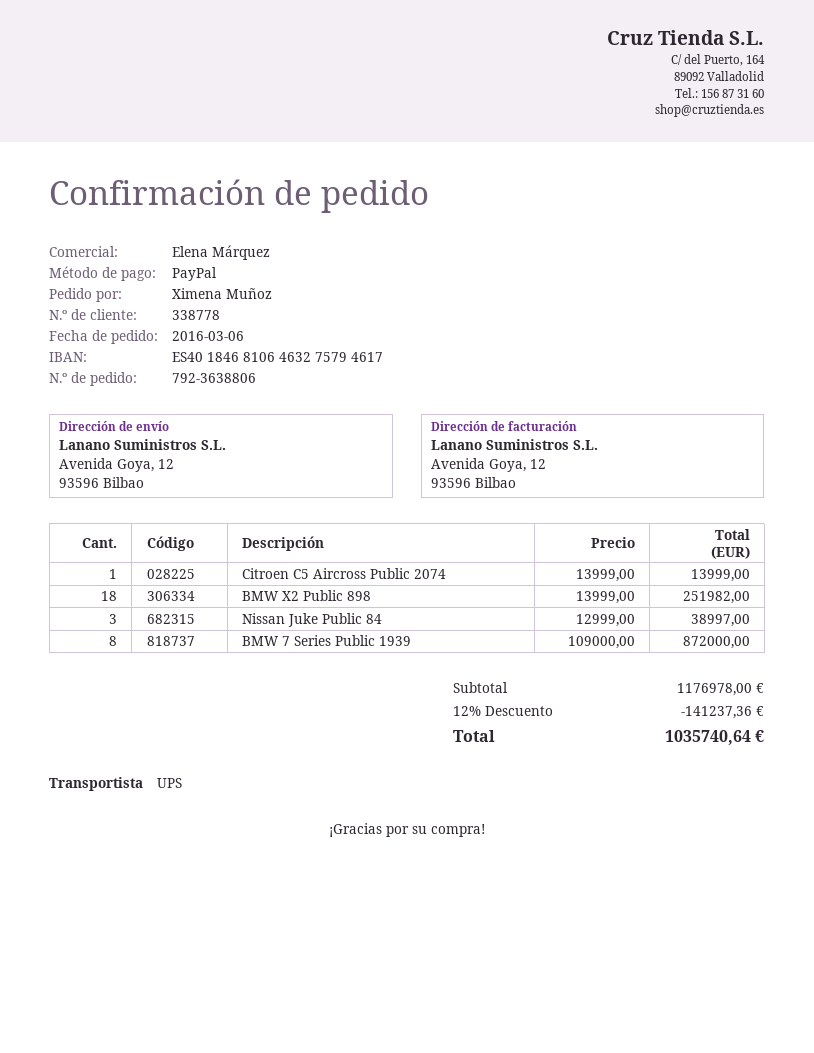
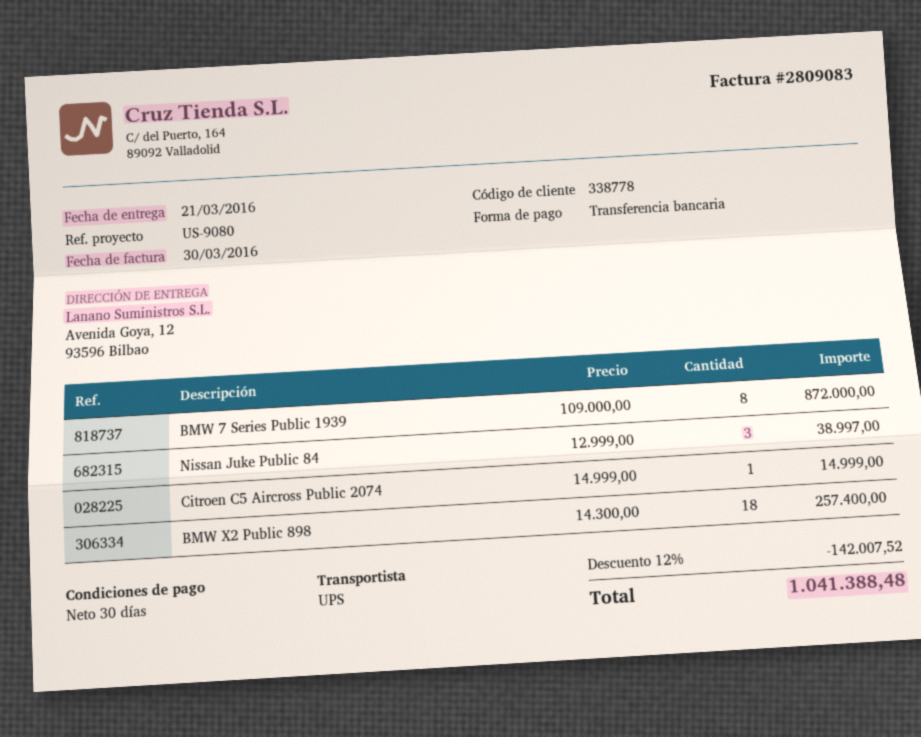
payment method: PayPal -> bank transfer
Citroen C5 Aircross Public 2074: 1 x 13999.00 = 13999.00 -> 1 x 14999.00 = 14999.00
BMW X2 Public 898: 18 x 13999.00 = 251982.00 -> 18 x 14300.00 = 257400.00
discount: 12% = 141237.36 -> 12% = 142007.52
total: 1035740.64 -> 1041388.48

